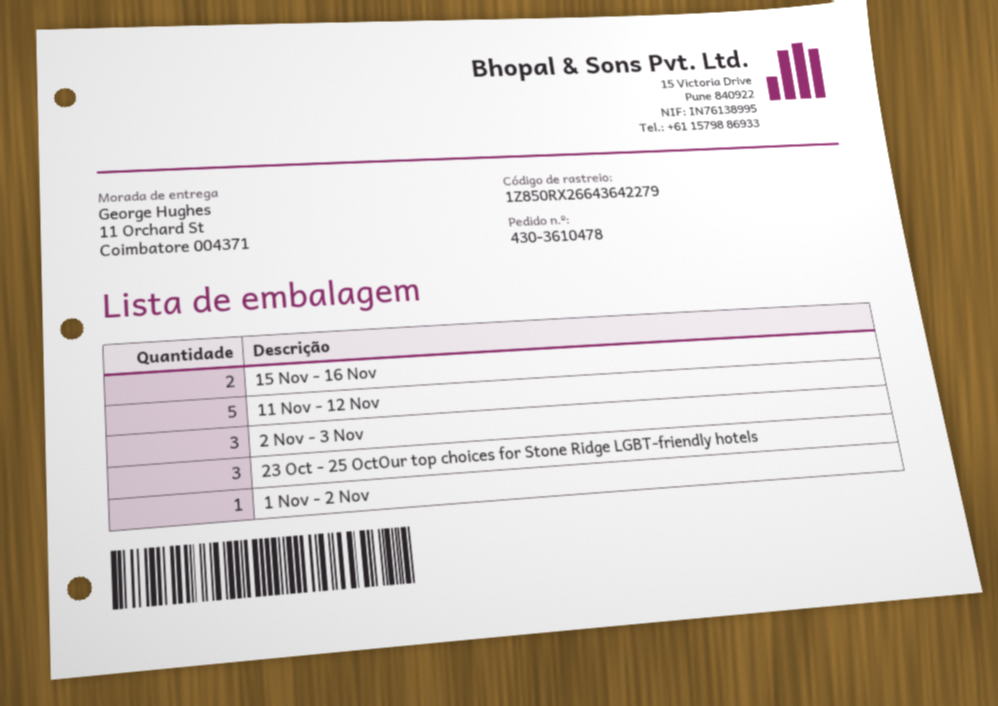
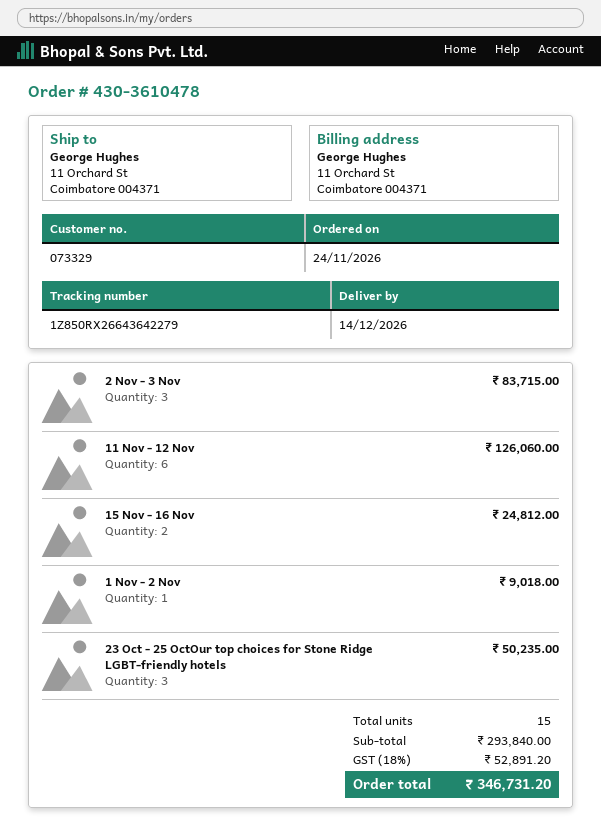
11 Nov - 12 Nov: 5 -> 6

